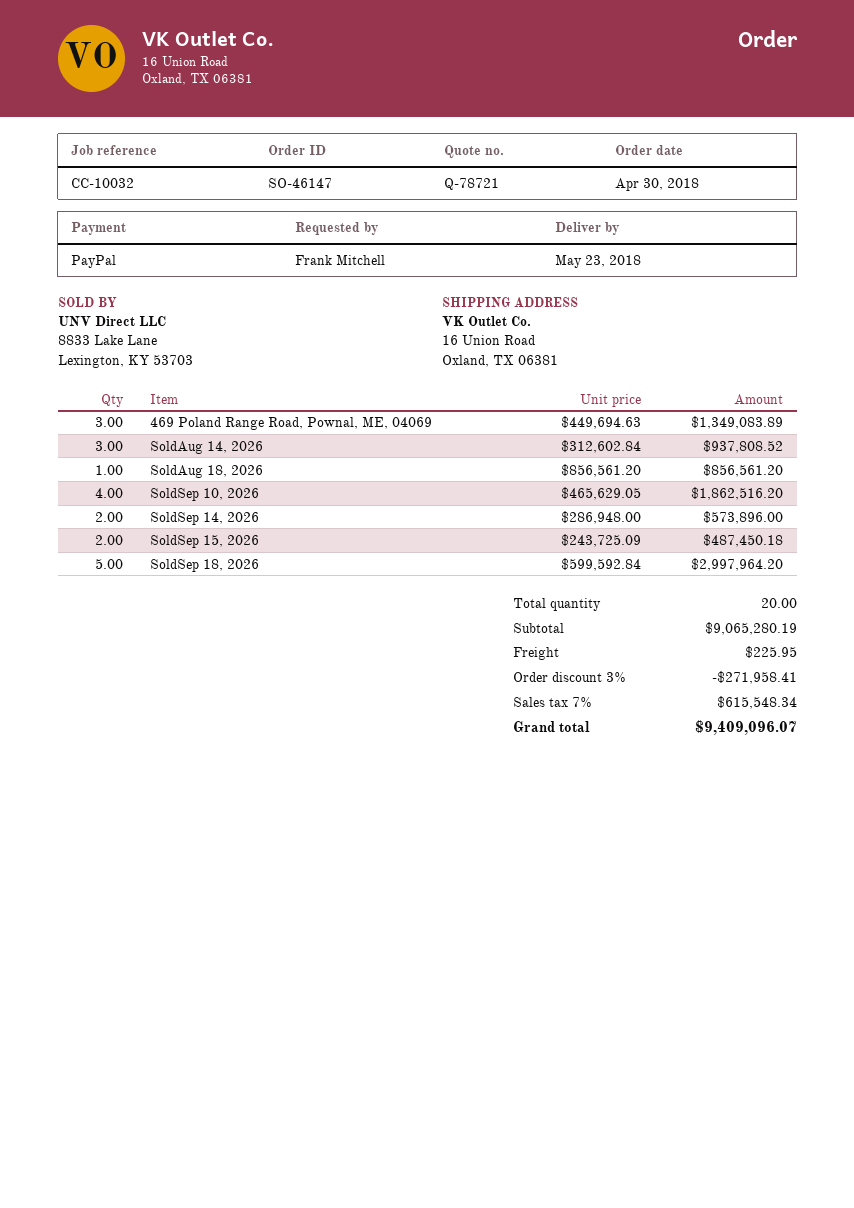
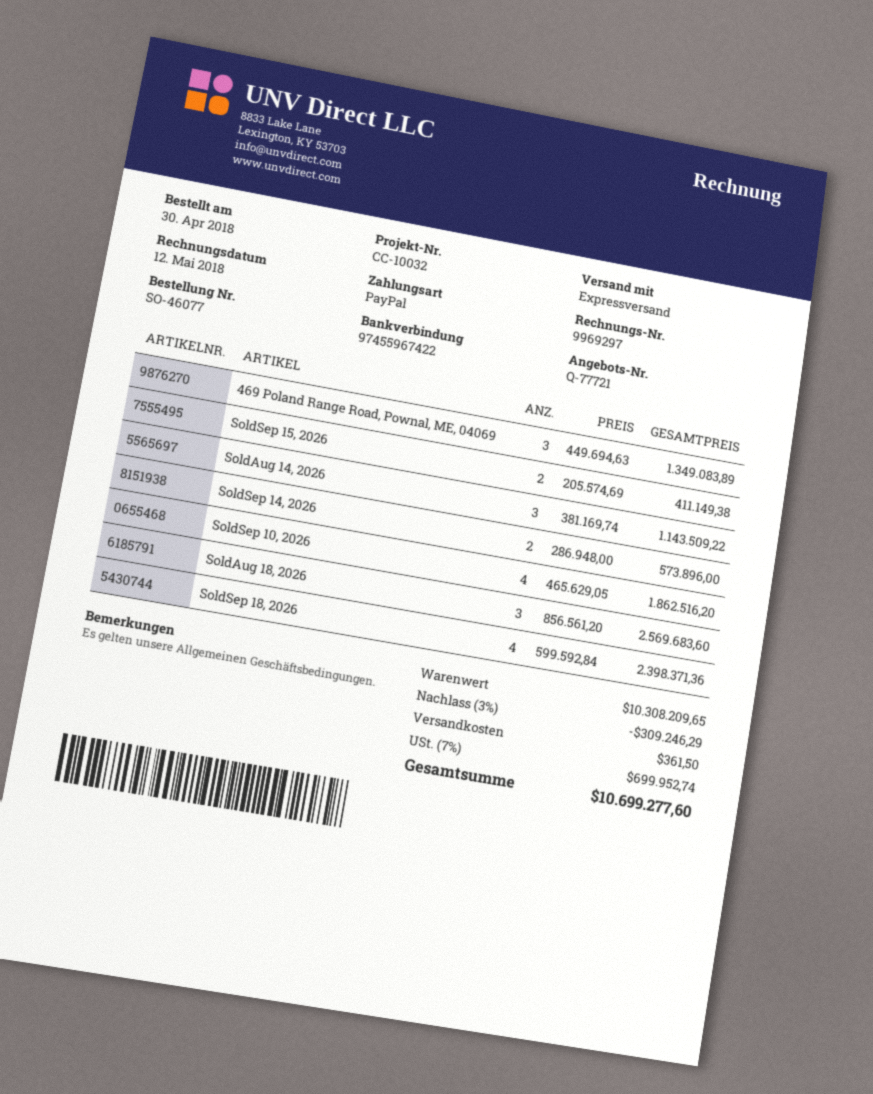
quote number: Q-78721 -> Q-77721
order number: SO-46147 -> SO-46077
SoldAug 14, 2026: 3 x 312602.84 = 937808.52 -> 3 x 381169.74 = 1143509.22
SoldAug 18, 2026: 1 x 856561.20 = 856561.20 -> 3 x 856561.20 = 2569683.60
SoldSep 15, 2026: 2 x 243725.09 = 487450.18 -> 2 x 205574.69 = 411149.38
SoldSep 18, 2026: 5 x 599592.84 = 2997964.20 -> 4 x 599592.84 = 2398371.36
subtotal: 9065280.19 -> 10308209.65
discount: 3% = 271958.41 -> 3% = 309246.29
shipping: 225.95 -> 361.50
tax: 7% = 615548.34 -> 7% = 699952.74
total: 9409096.07 -> 10699277.60

